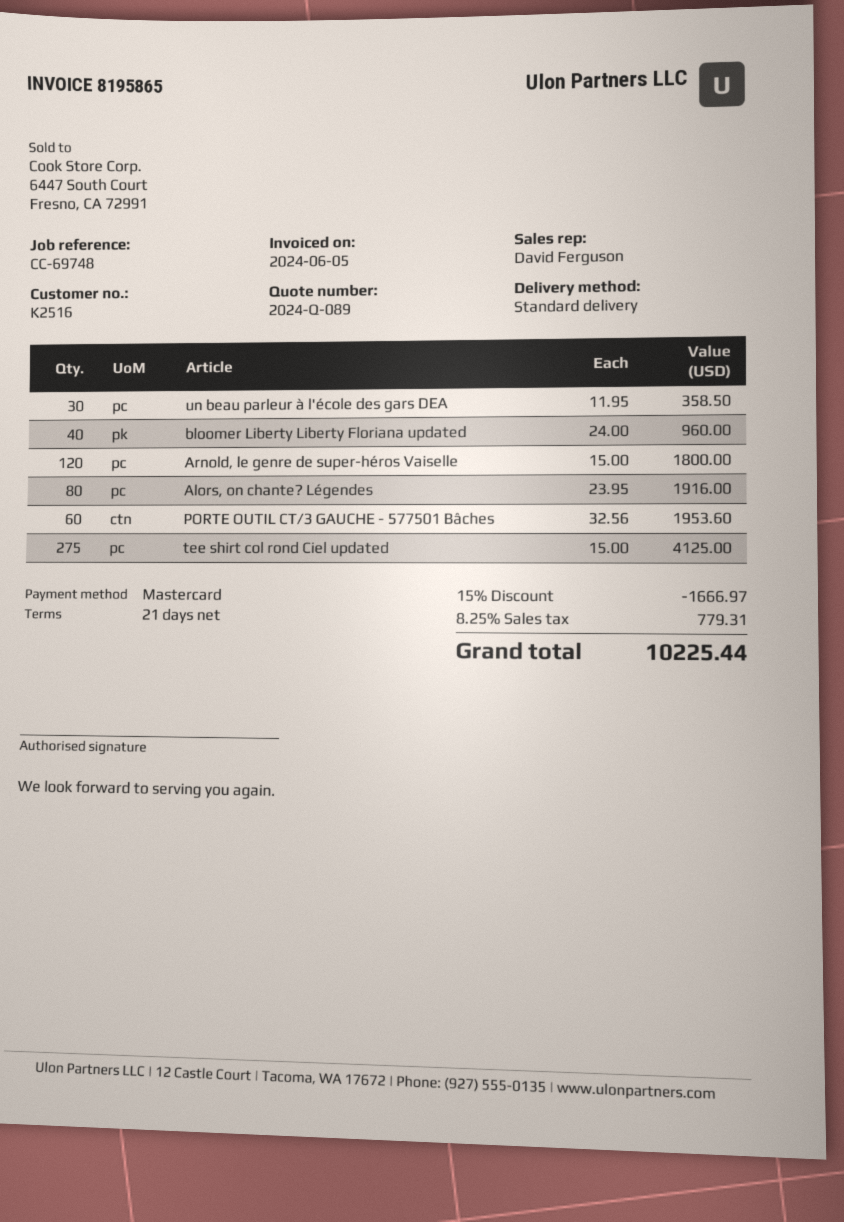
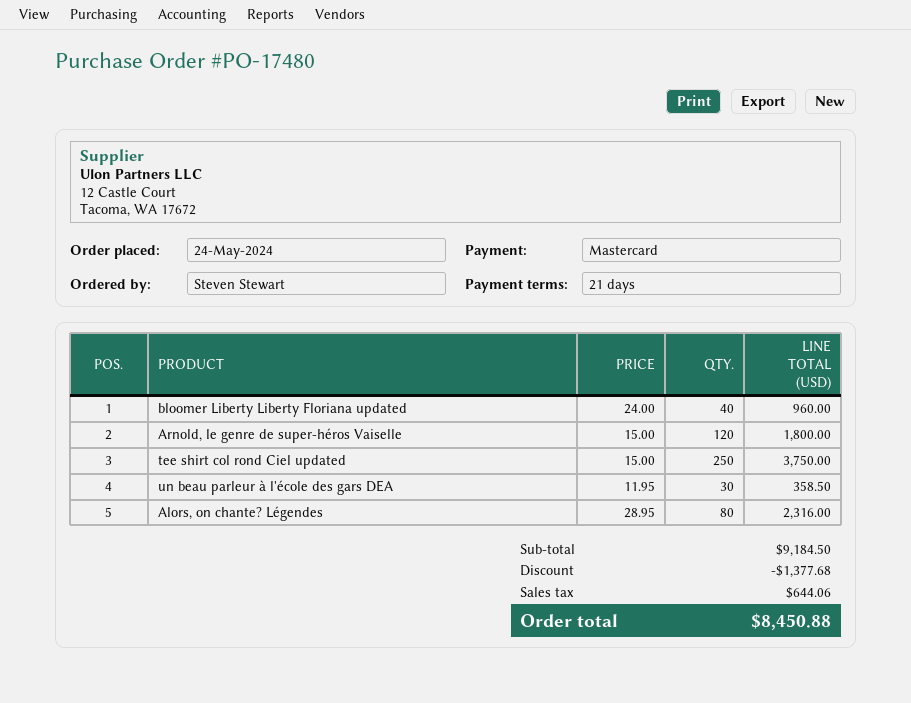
Alors, on chante? Légendes: 80 x 23.95 = 1916.00 -> 80 x 28.95 = 2316.00
PORTE OUTIL CT/3 GAUCHE - 577501 Bâches: 60 x 32.56 = 1953.60 -> none
tee shirt col rond Ciel updated: 275 x 15.00 = 4125.00 -> 250 x 15.00 = 3750.00
discount: 1666.97 -> 1377.68
tax: 779.31 -> 644.06
total: 10225.44 -> 8450.88

